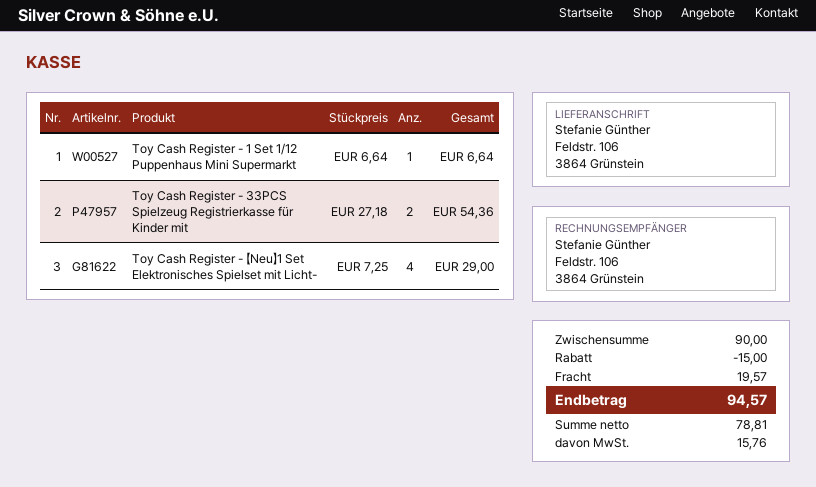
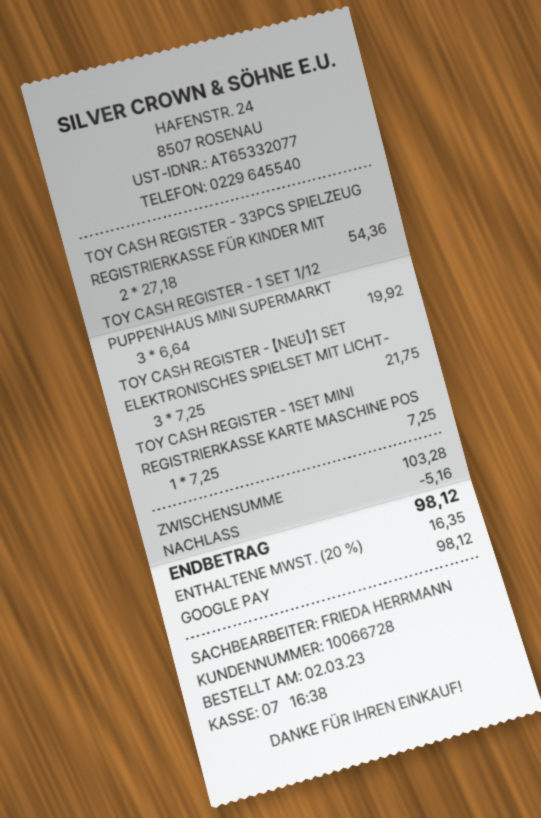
Toy Cash Register - 1 Set 1/12 Puppenhaus Mini Supermarkt: 1 x 6.64 = 6.64 -> 3 x 6.64 = 19.92
Toy Cash Register - 【Neu】1 Set Elektronisches Spielset mit Licht-: 4 x 7.25 = 29.00 -> 3 x 7.25 = 21.75
TOY CASH REGISTER - 1SET MINI REGISTRIERKASSE KARTE MASCHINE POS: none -> 1 x 7.25 = 7.25
subtotal: 90.00 -> 103.28
discount: 15.00 -> 5.16
shipping: 19.57 -> none
tax: 15.76 -> 16.35
total: 94.57 -> 98.12

